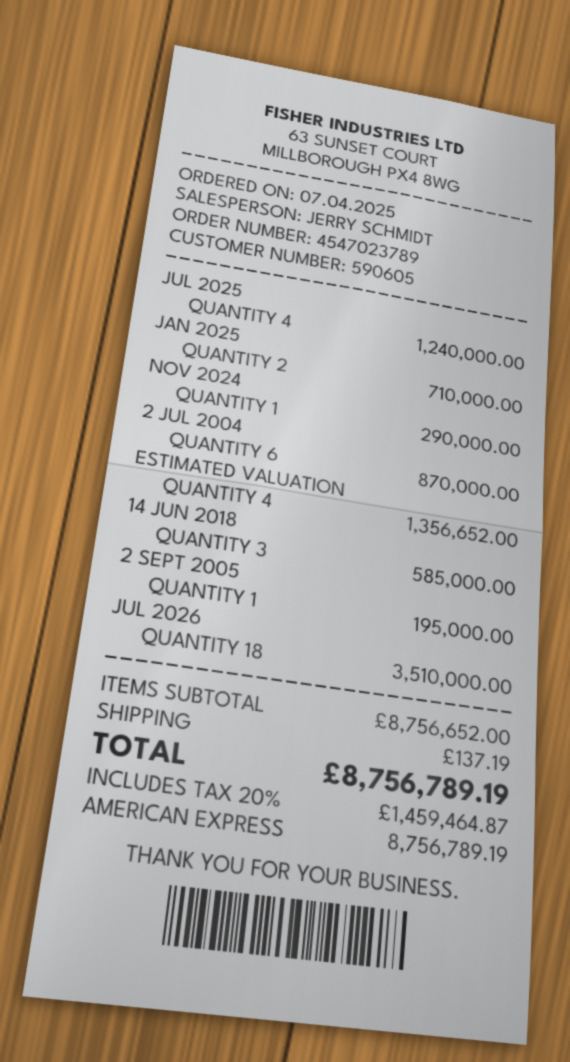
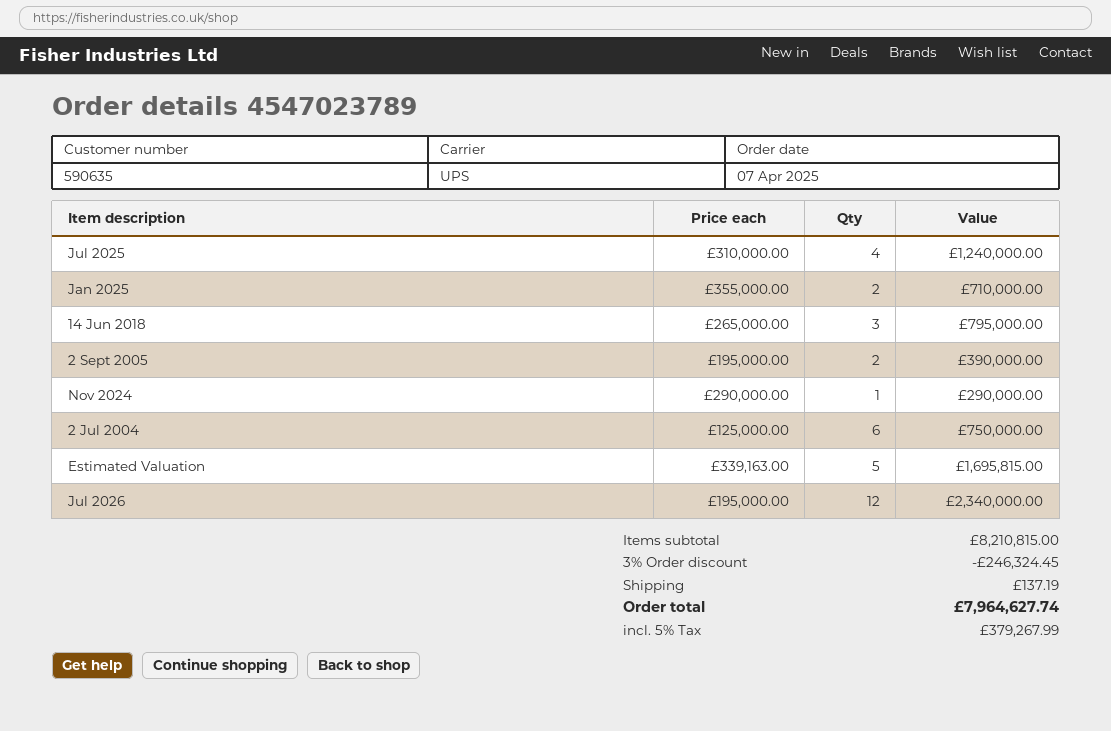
customer number: 590605 -> 590635
2 JUL 2004: 6 for 870000.00 -> 6 for 750000.00
ESTIMATED VALUATION: 4 for 1356652.00 -> 5 for 1695815.00
14 JUN 2018: 3 for 585000.00 -> 3 for 795000.00
2 SEPT 2005: 1 for 195000.00 -> 2 for 390000.00
JUL 2026: 18 for 3510000.00 -> 12 for 2340000.00
subtotal: 8756652.00 -> 8210815.00
discount: none -> 3% = 246324.45
tax: 20% = 1459464.87 -> 5% = 379267.99
total: 8756789.19 -> 7964627.74

